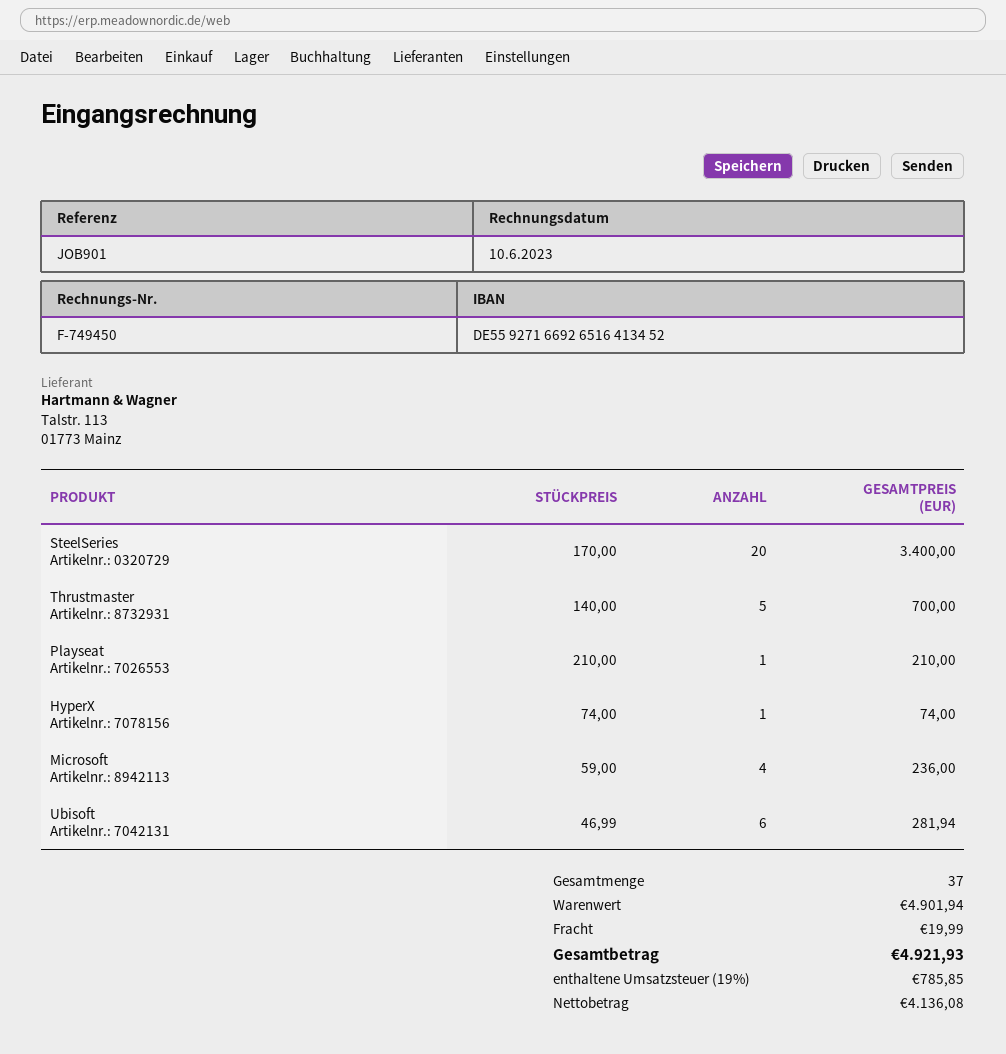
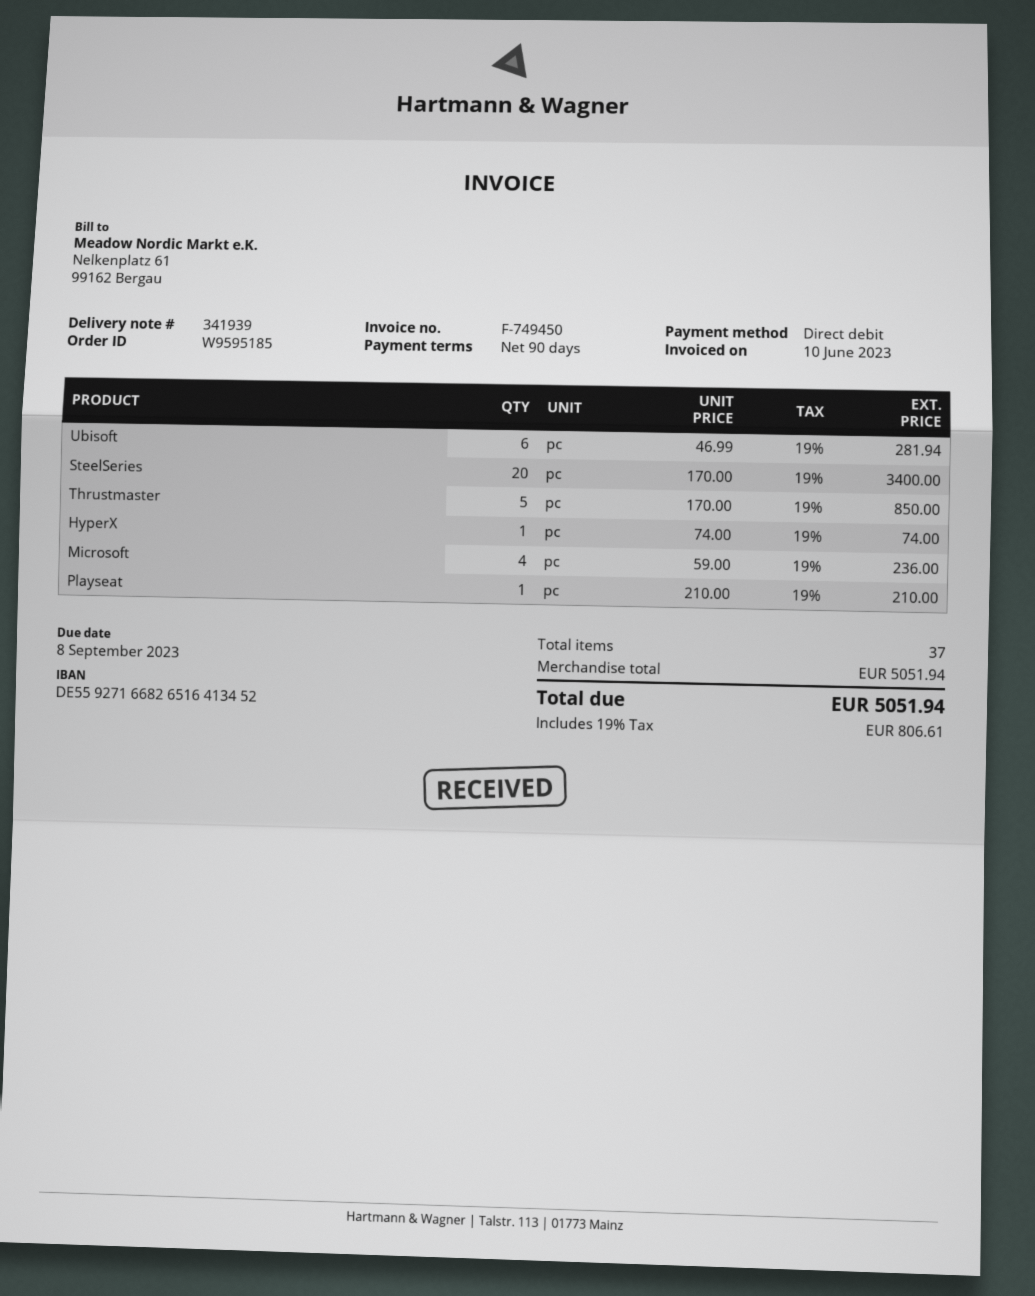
bank account: DE55927166926516413452 -> DE55927166826516413452
Thrustmaster: 5 x 140.00 = 700.00 -> 5 x 170.00 = 850.00
subtotal: 4901.94 -> 5051.94
shipping: 19.99 -> none
tax: 19% = 785.85 -> 19% = 806.61
total: 4921.93 -> 5051.94

